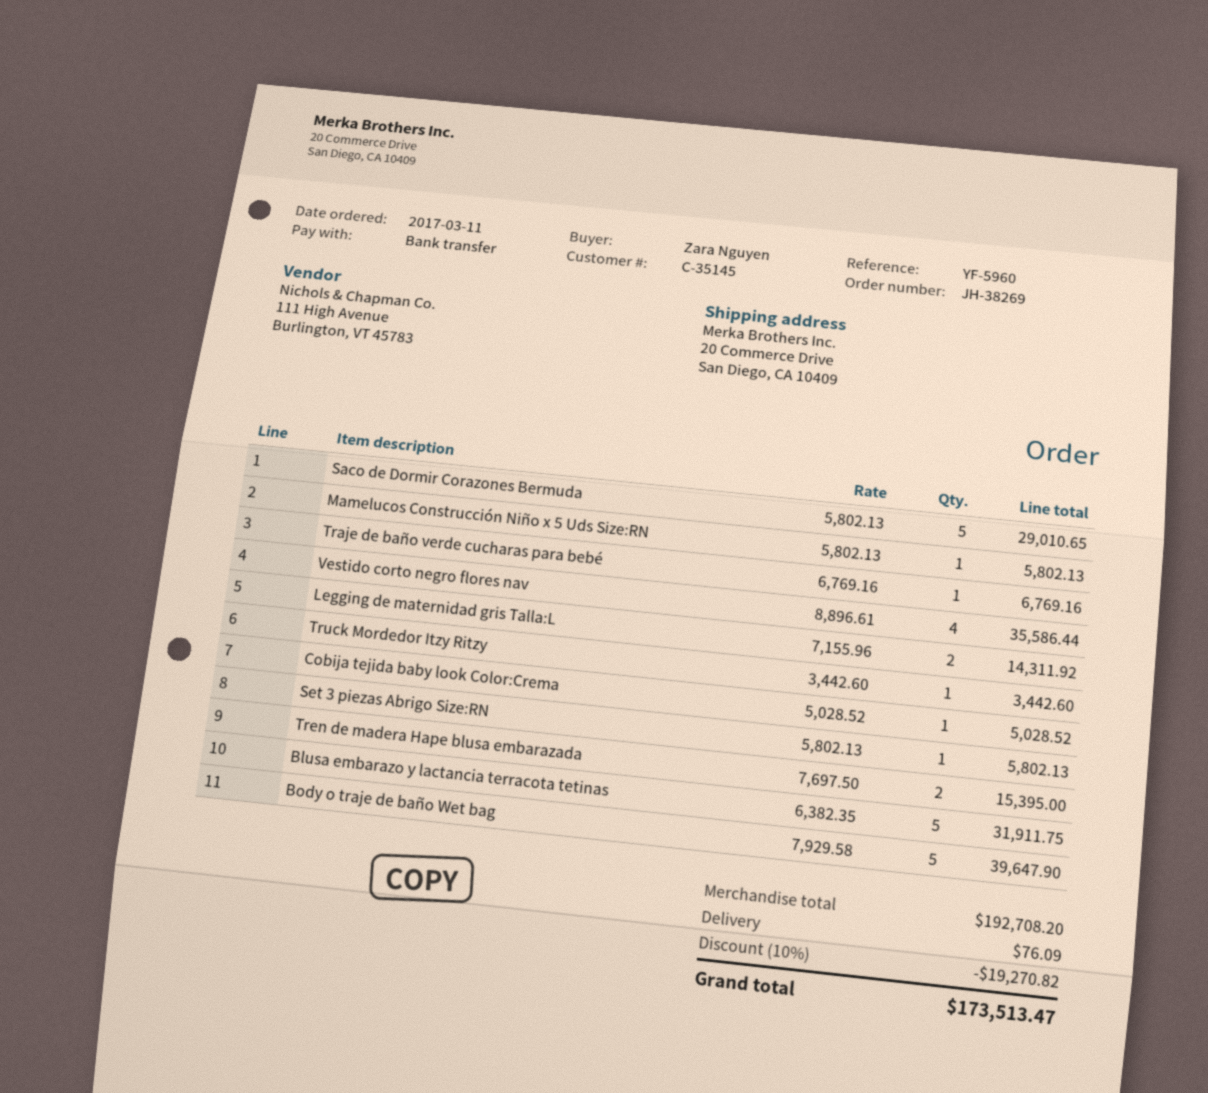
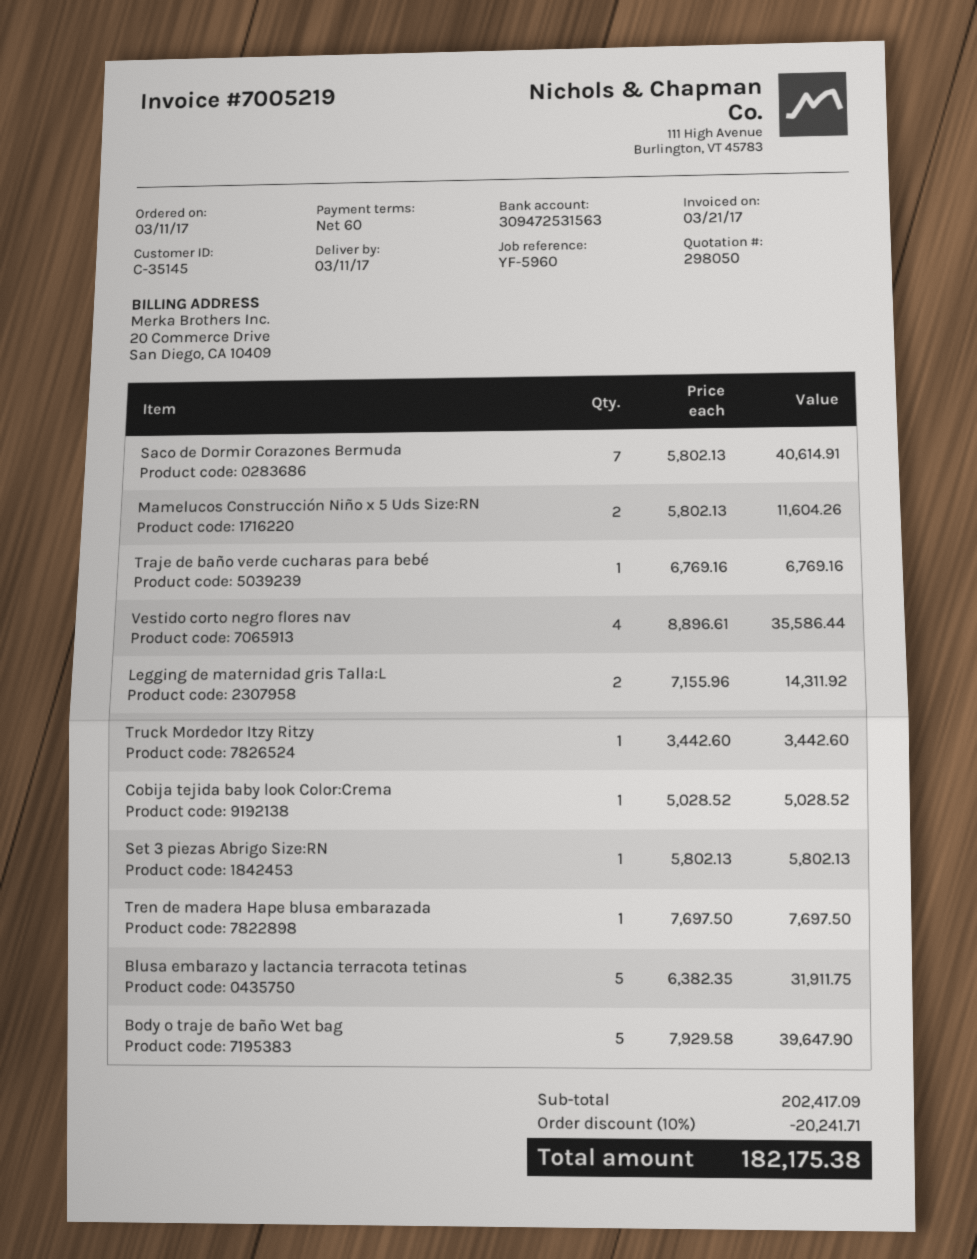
Saco de Dormir Corazones Bermuda: 5 x 5802.13 = 29010.65 -> 7 x 5802.13 = 40614.91
Mamelucos Construcción Niño x 5 Uds Size:RN: 1 x 5802.13 = 5802.13 -> 2 x 5802.13 = 11604.26
Tren de madera Hape blusa embarazada: 2 x 7697.50 = 15395.00 -> 1 x 7697.50 = 7697.50
subtotal: 192708.20 -> 202417.09
discount: 10% = 19270.82 -> 10% = 20241.71
shipping: 76.09 -> none
total: 173513.47 -> 182175.38

